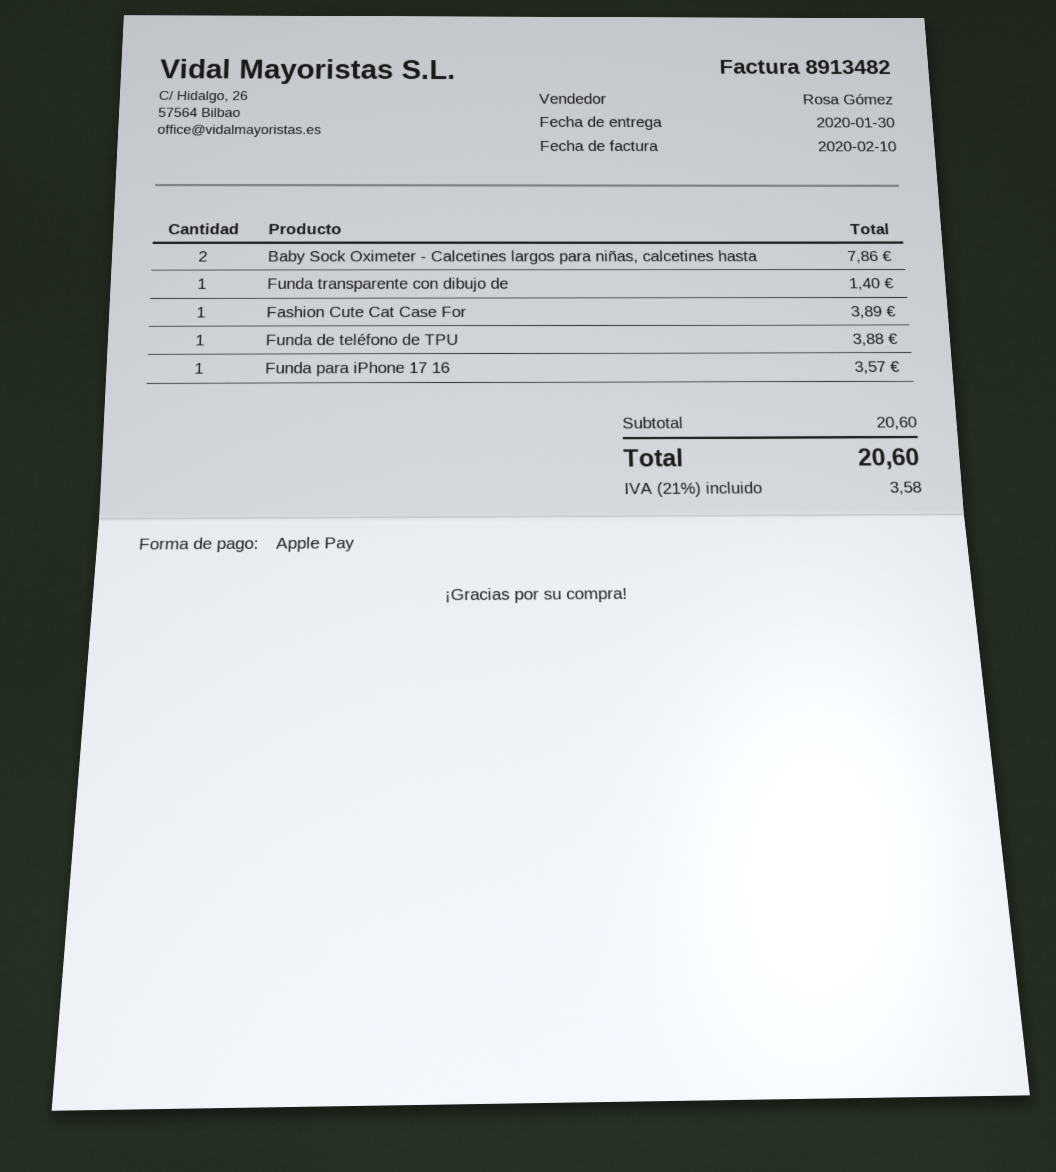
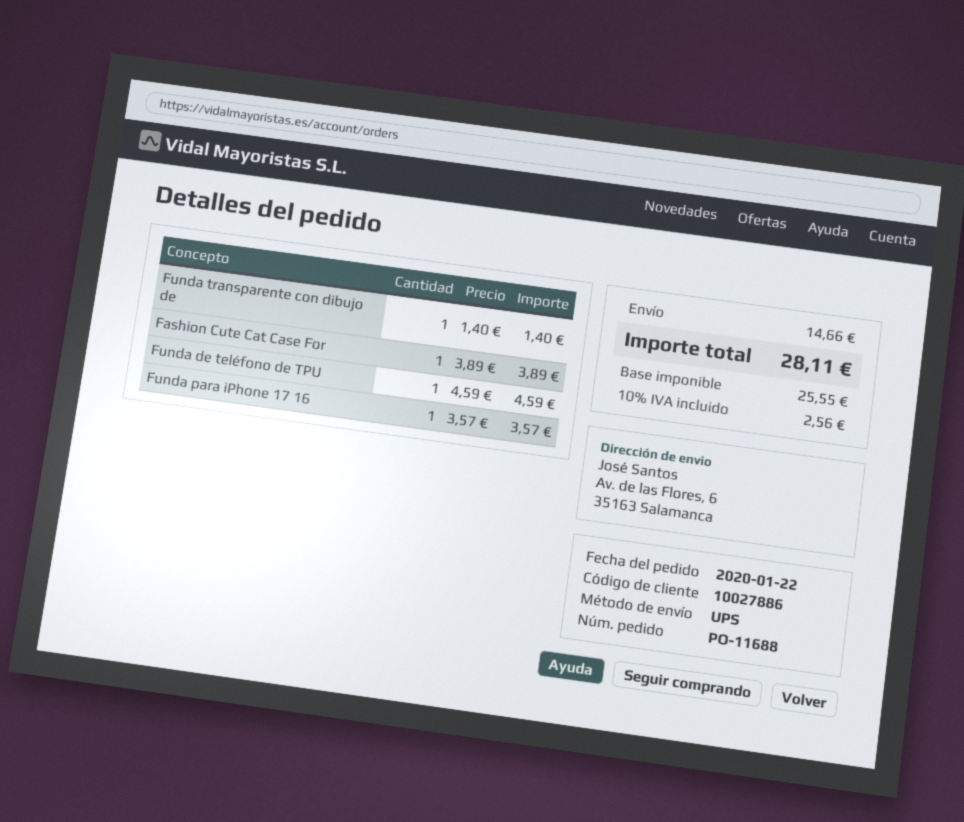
Baby Sock Oximeter - Calcetines largos para niñas, calcetines hasta: 2 for 7.86 -> none
Funda de teléfono de TPU: 1 for 3.88 -> 1 for 4.59
shipping: none -> 14.66
tax: 21% = 3.58 -> 10% = 2.56
total: 20.60 -> 28.11

